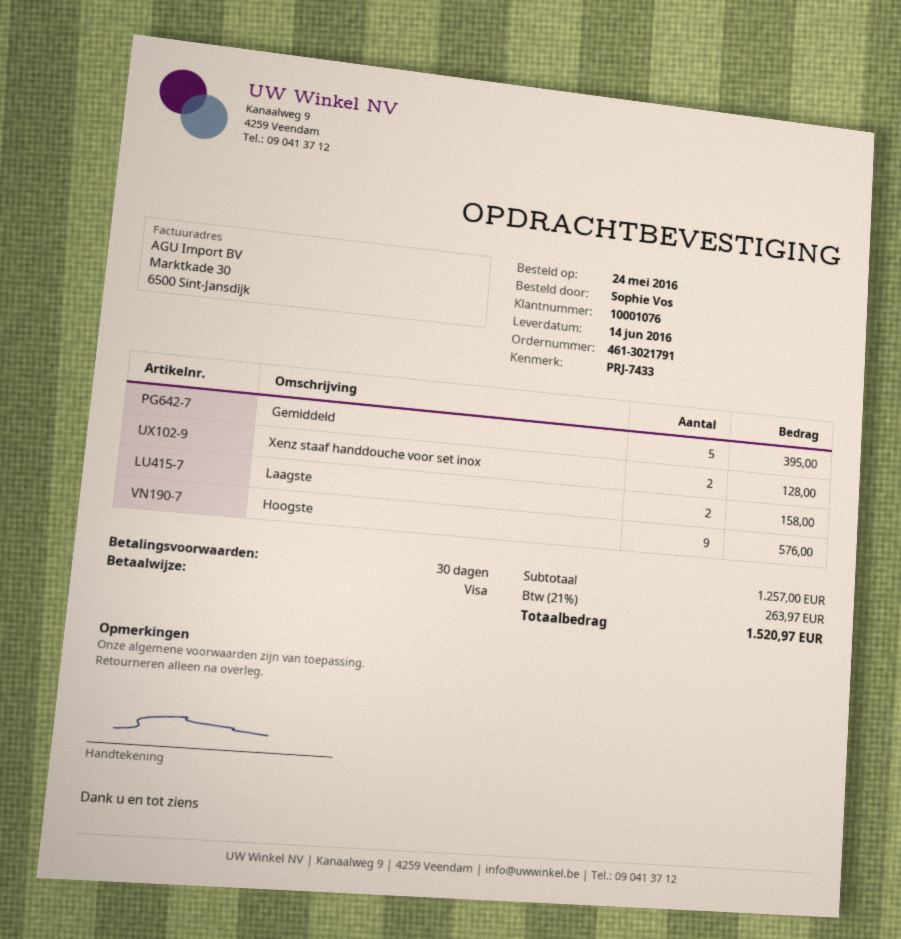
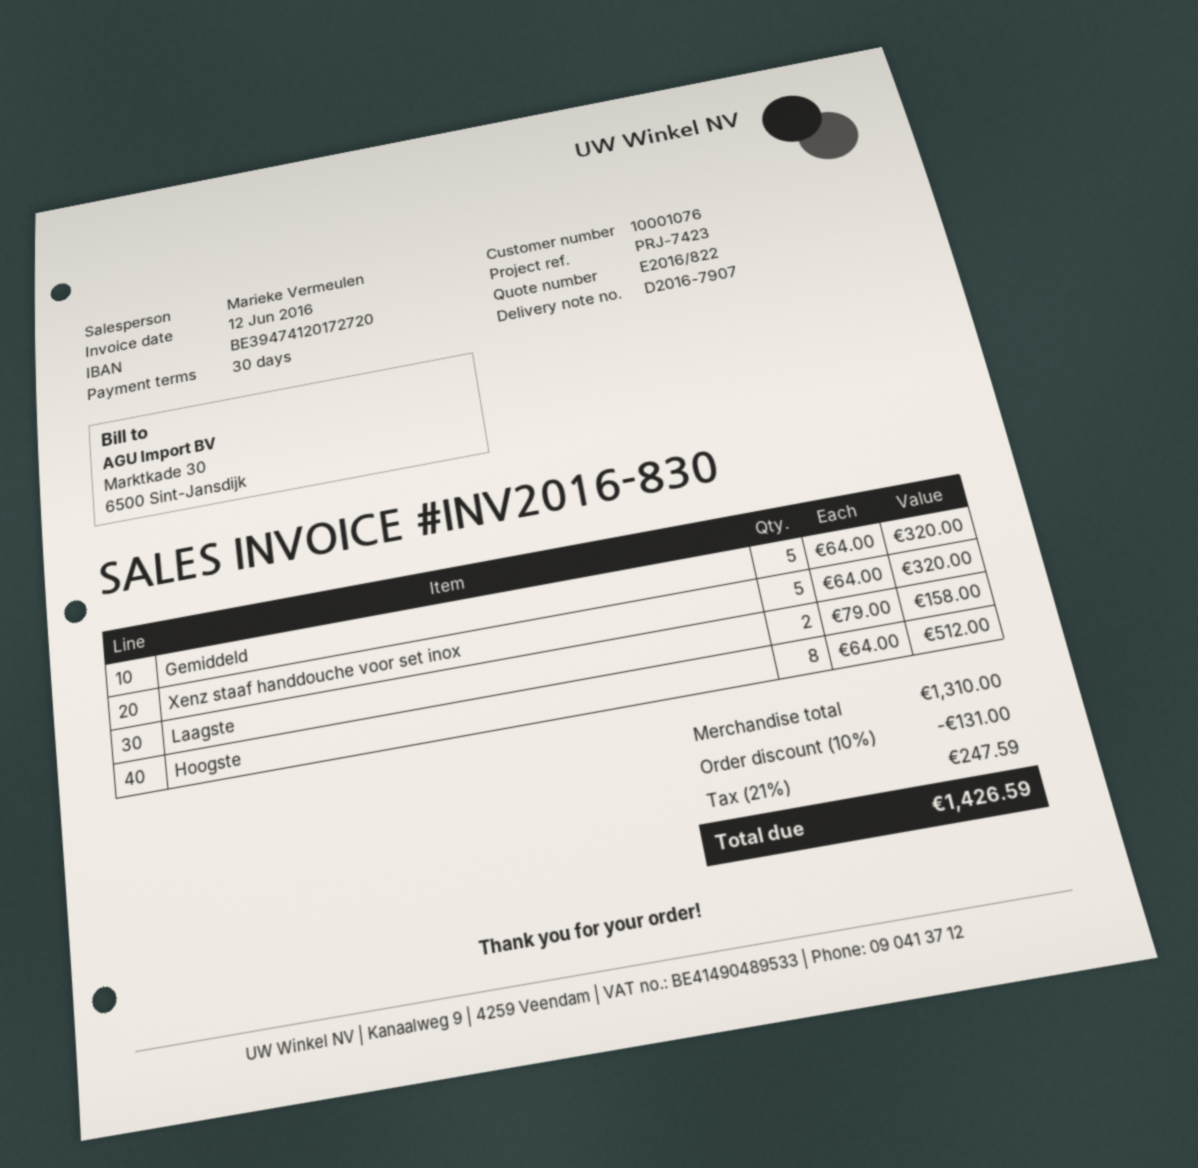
reference: PRJ-7433 -> PRJ-7423
Gemiddeld: 5 for 395.00 -> 5 for 320.00
Xenz staaf handdouche voor set inox: 2 for 128.00 -> 5 for 320.00
Hoogste: 9 for 576.00 -> 8 for 512.00
subtotal: 1257.00 -> 1310.00
discount: none -> 10% = 131.00
tax: 21% = 263.97 -> 21% = 247.59
total: 1520.97 -> 1426.59

